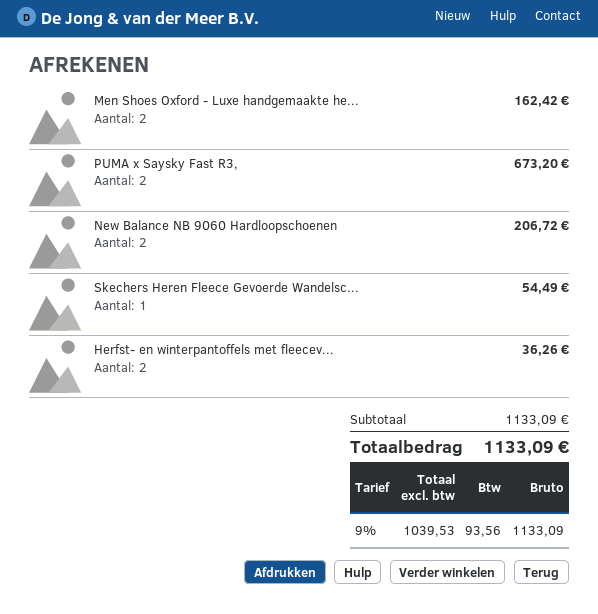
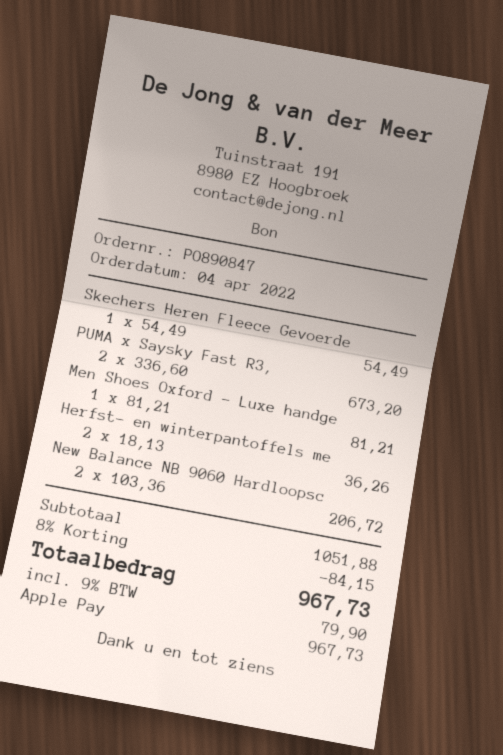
Men Shoes Oxford - Luxe handgemaakte he...: 2 for 162.42 -> 1 for 81.21
subtotal: 1133.09 -> 1051.88
discount: none -> 8% = 84.15
tax: 9% = 93.56 -> 9% = 79.90
total: 1133.09 -> 967.73

